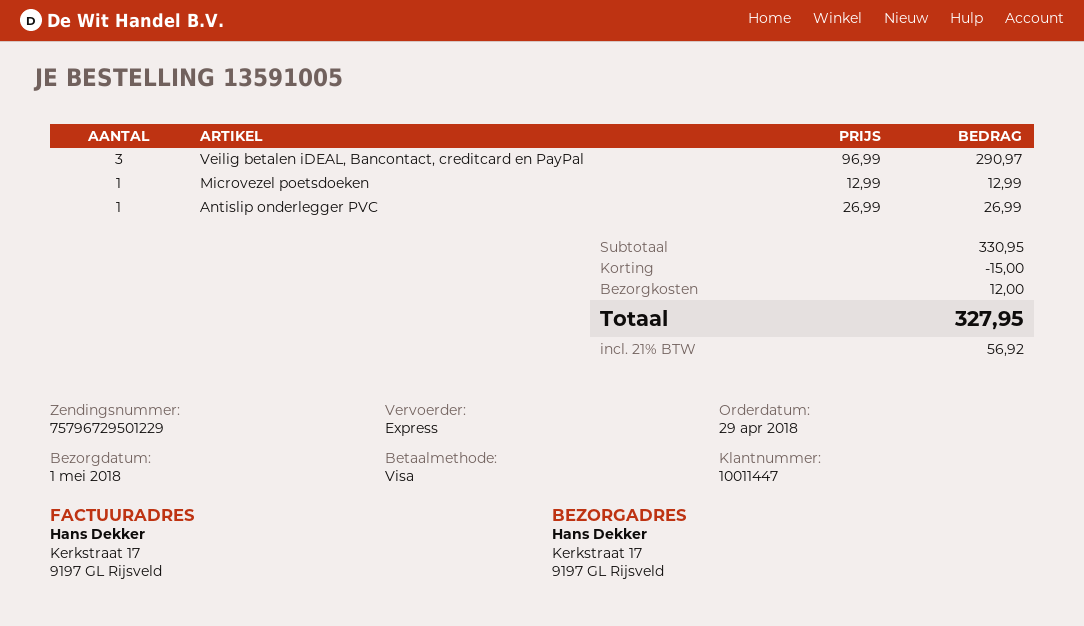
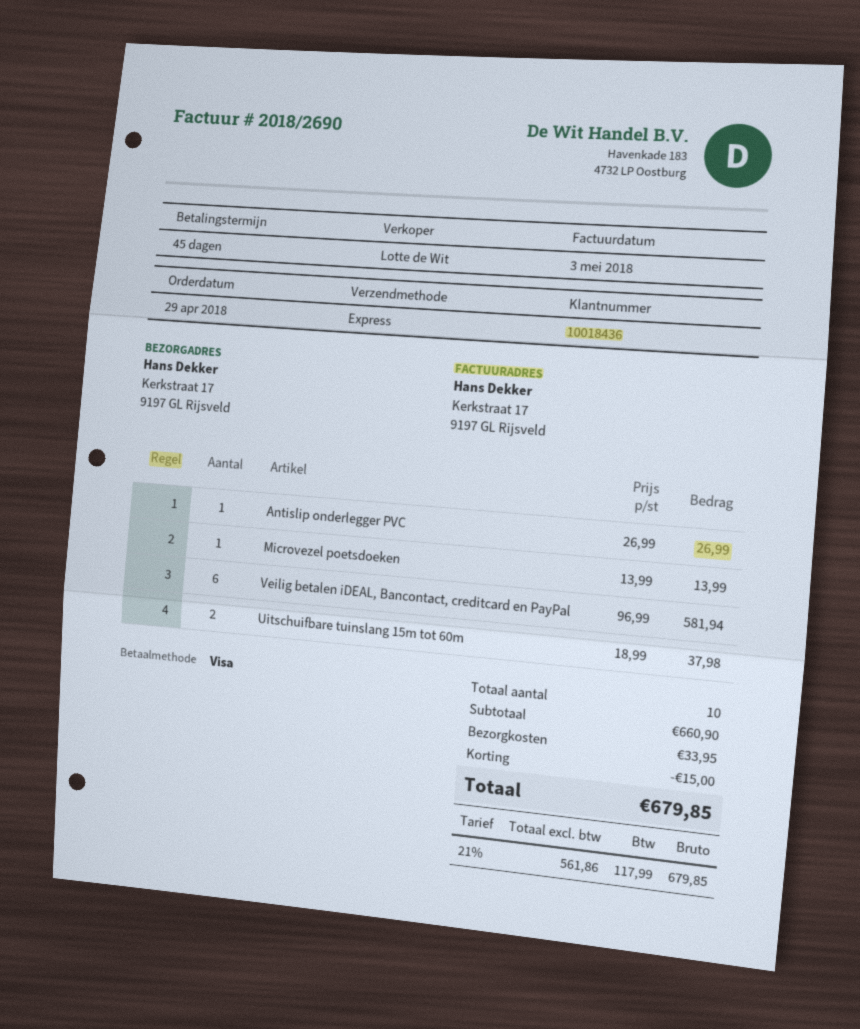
customer number: 10011447 -> 10018436
Veilig betalen iDEAL, Bancontact, creditcard en PayPal: 3 x 96.99 = 290.97 -> 6 x 96.99 = 581.94
Microvezel poetsdoeken: 1 x 12.99 = 12.99 -> 1 x 13.99 = 13.99
Uitschuifbare tuinslang 15m tot 60m: none -> 2 x 18.99 = 37.98
subtotal: 330.95 -> 660.90
shipping: 12.00 -> 33.95
tax: 21% = 56.92 -> 21% = 117.99
total: 327.95 -> 679.85

